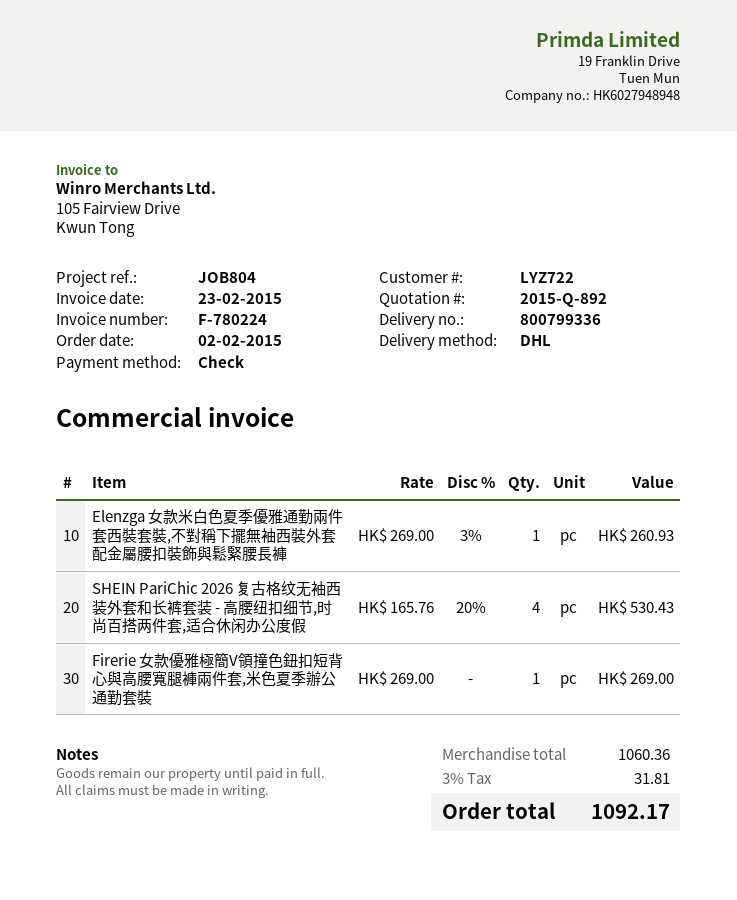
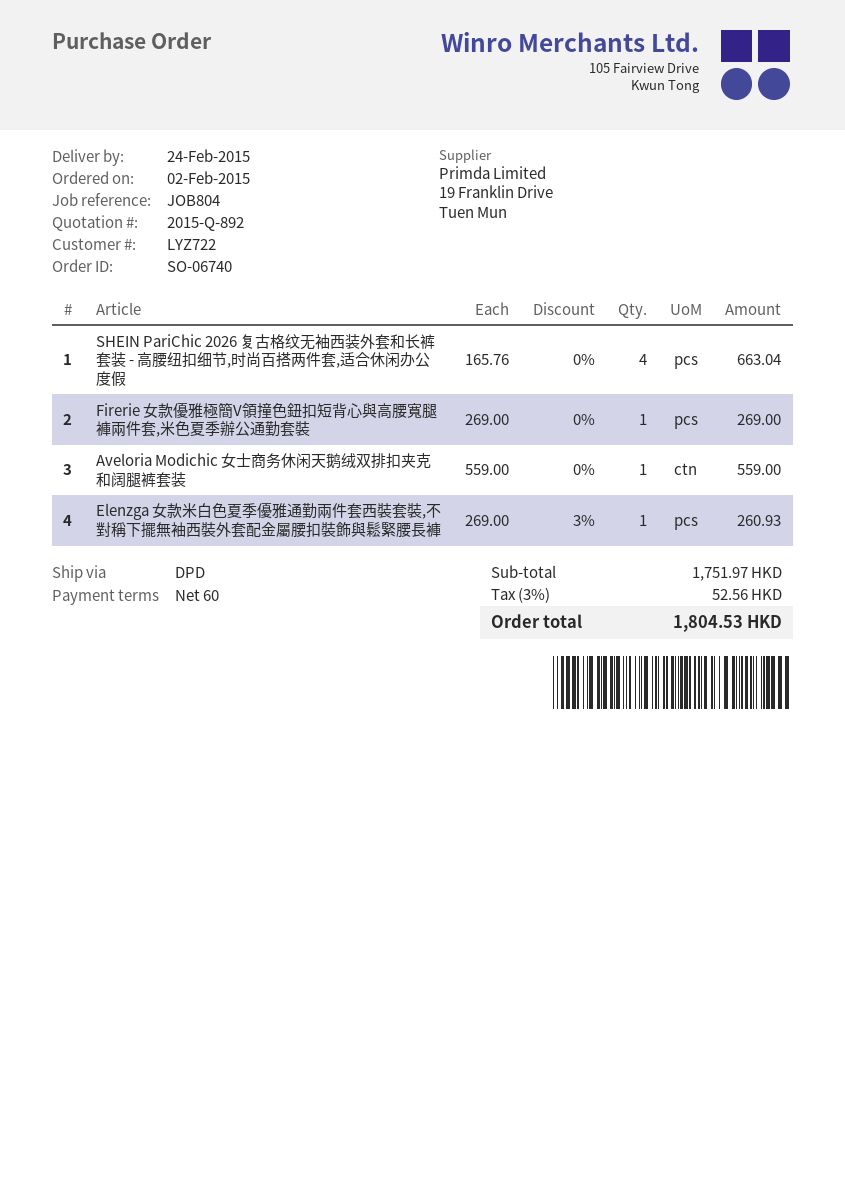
shipping method: DHL -> DPD
SHEIN PariChic 2026 复古格纹无袖西装外套和长裤套装 - 高腰纽扣细节,时尚百搭两件套,适合休闲办公度假: 4 x 165.76 - 20% = 530.43 -> 4 x 165.76 = 663.04
Aveloria Modichic 女士商务休闲天鹅绒双排扣夹克和阔腿裤套装: none -> 1 x 559.00 = 559.00
subtotal: 1060.36 -> 1751.97
tax: 3% = 31.81 -> 3% = 52.56
total: 1092.17 -> 1804.53

